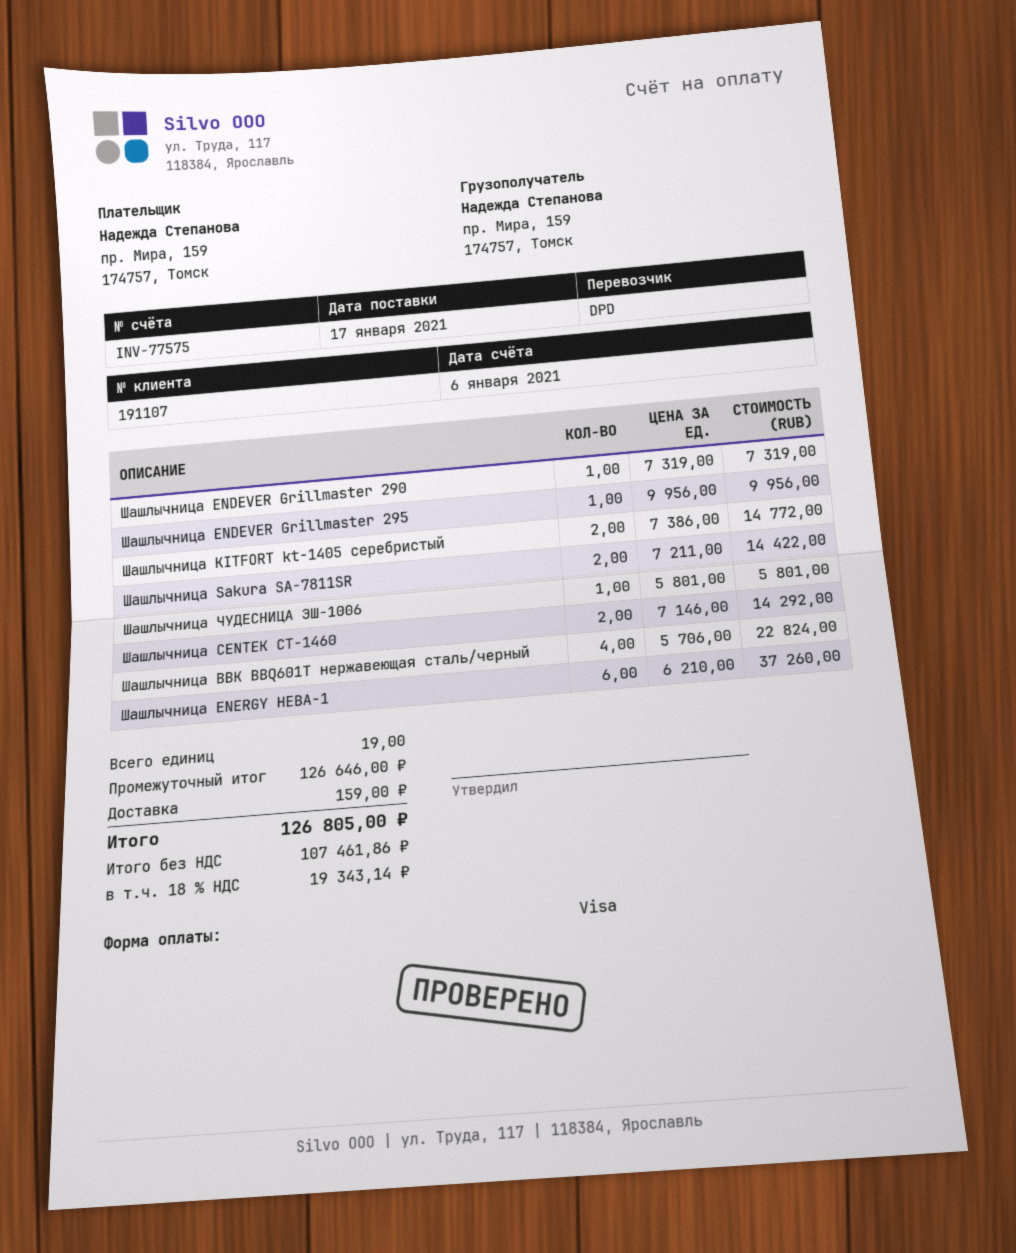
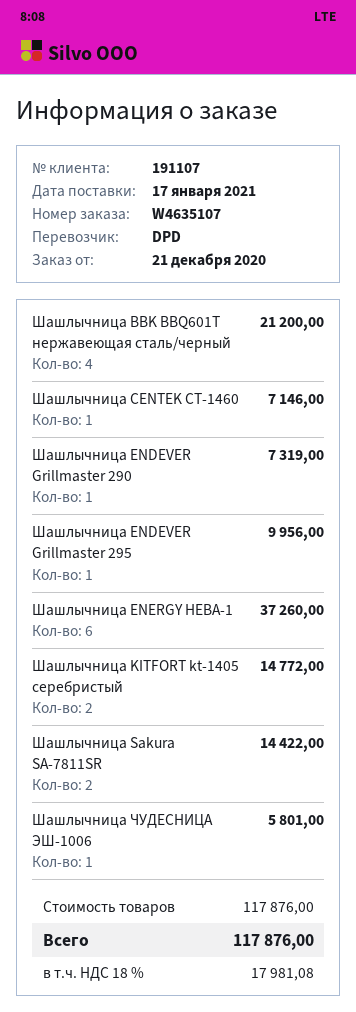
Шашлычница CENTEK CT-1460: 2 for 14292.00 -> 1 for 7146.00
Шашлычница BBK BBQ601T нержавеющая сталь/черный: 4 for 22824.00 -> 4 for 21200.00
subtotal: 126646.00 -> 117876.00
shipping: 159.00 -> none
tax: 18% = 19343.14 -> 18% = 17981.08
total: 126805.00 -> 117876.00

